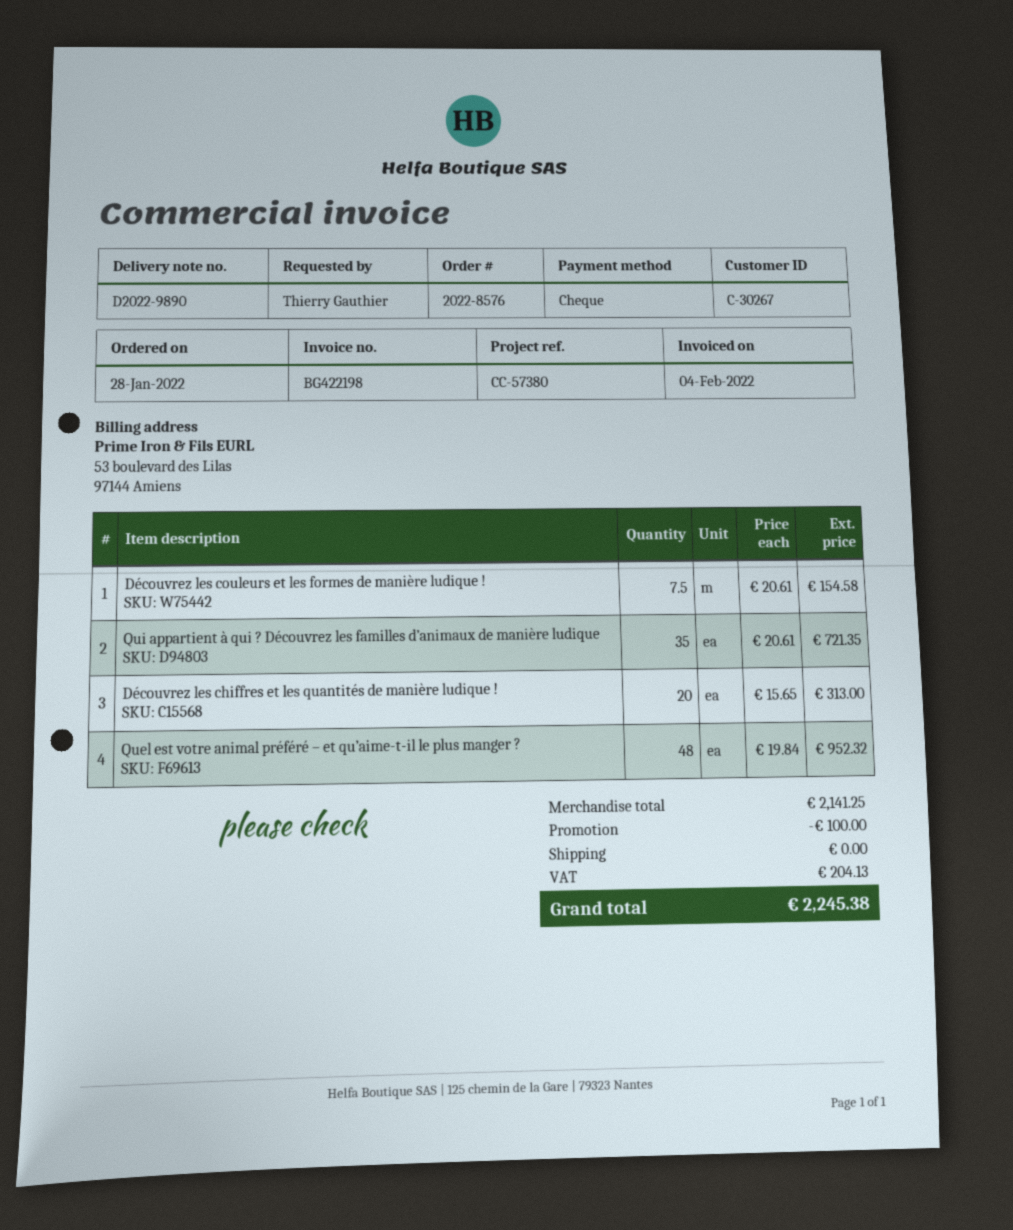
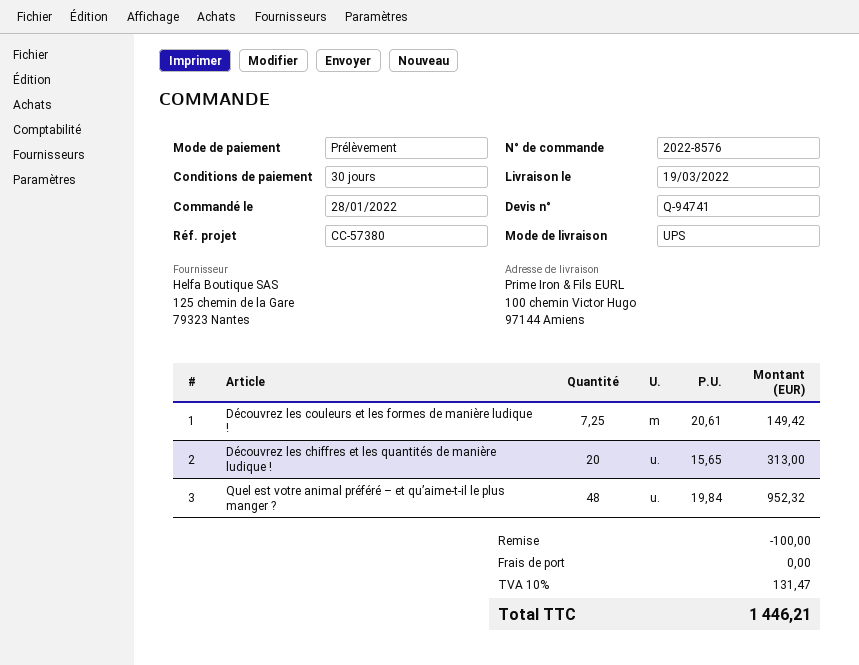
payment method: cheque -> direct debit
Découvrez les couleurs et les formes de manière ludique !: 7.5 x 20.61 = 154.58 -> 7.25 x 20.61 = 149.42
Qui appartient à qui ? Découvrez les familles d’animaux de manière ludique: 35 x 20.61 = 721.35 -> none
tax: 204.13 -> 131.47
total: 2245.38 -> 1446.21

